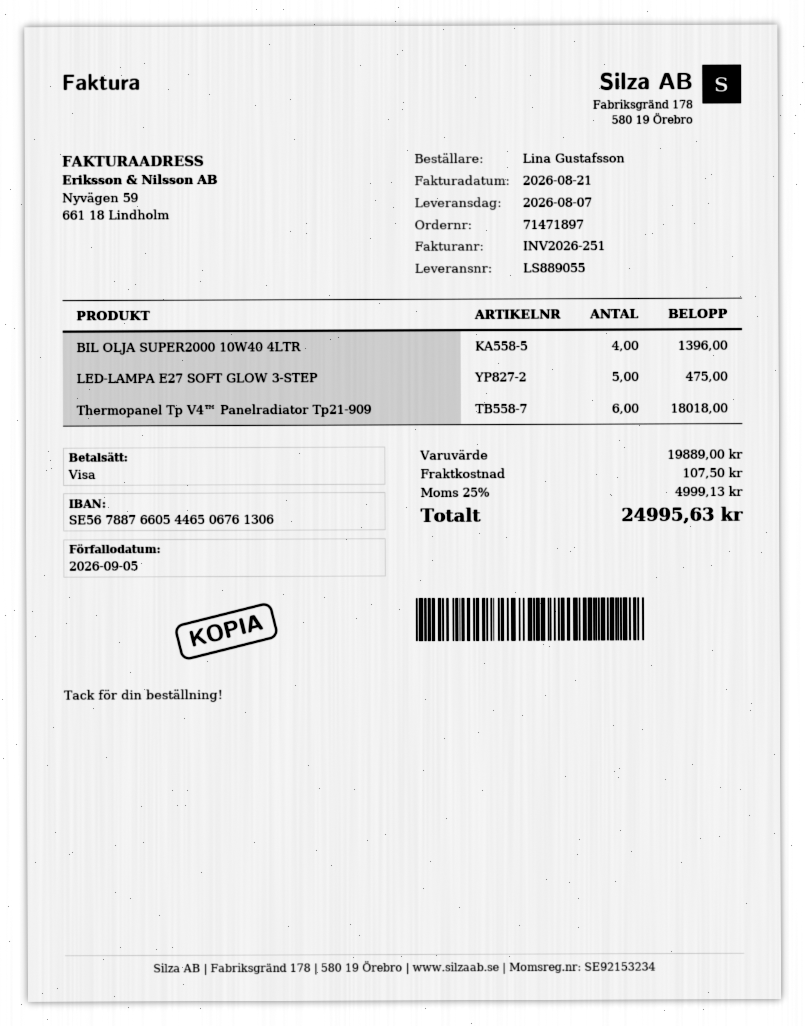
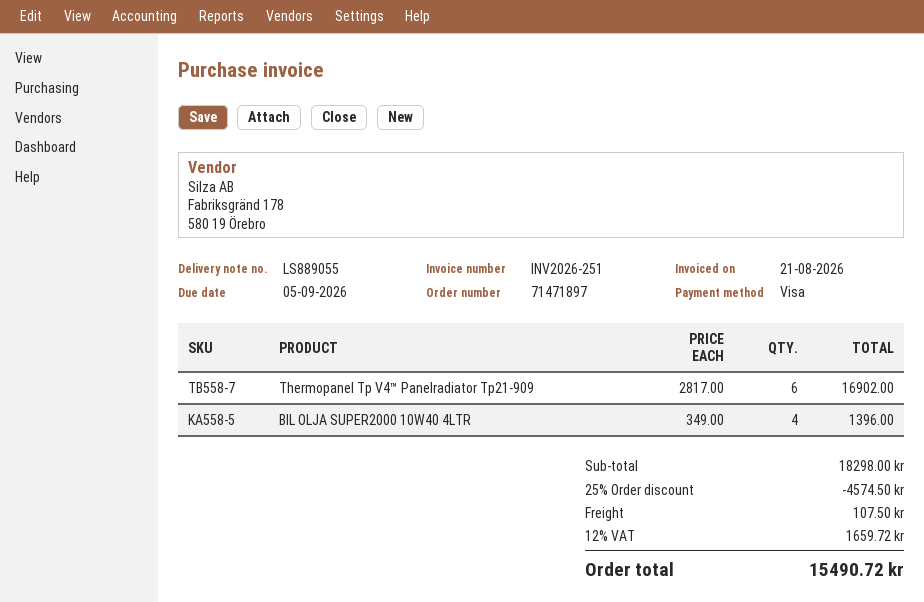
LED-LAMPA E27 SOFT GLOW 3-STEP: 5 for 475.00 -> none
Thermopanel Tp V4™ Panelradiator Tp21-909: 6 for 18018.00 -> 6 for 16902.00
subtotal: 19889.00 -> 18298.00
discount: none -> 25% = 4574.50
tax: 25% = 4999.13 -> 12% = 1659.72
total: 24995.63 -> 15490.72

